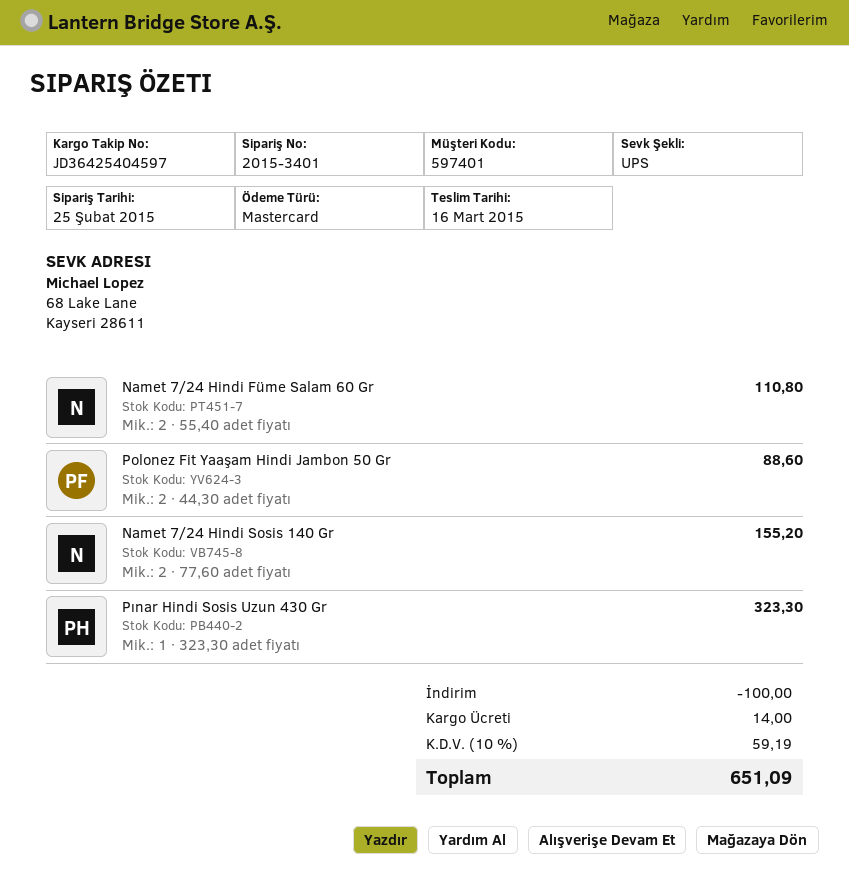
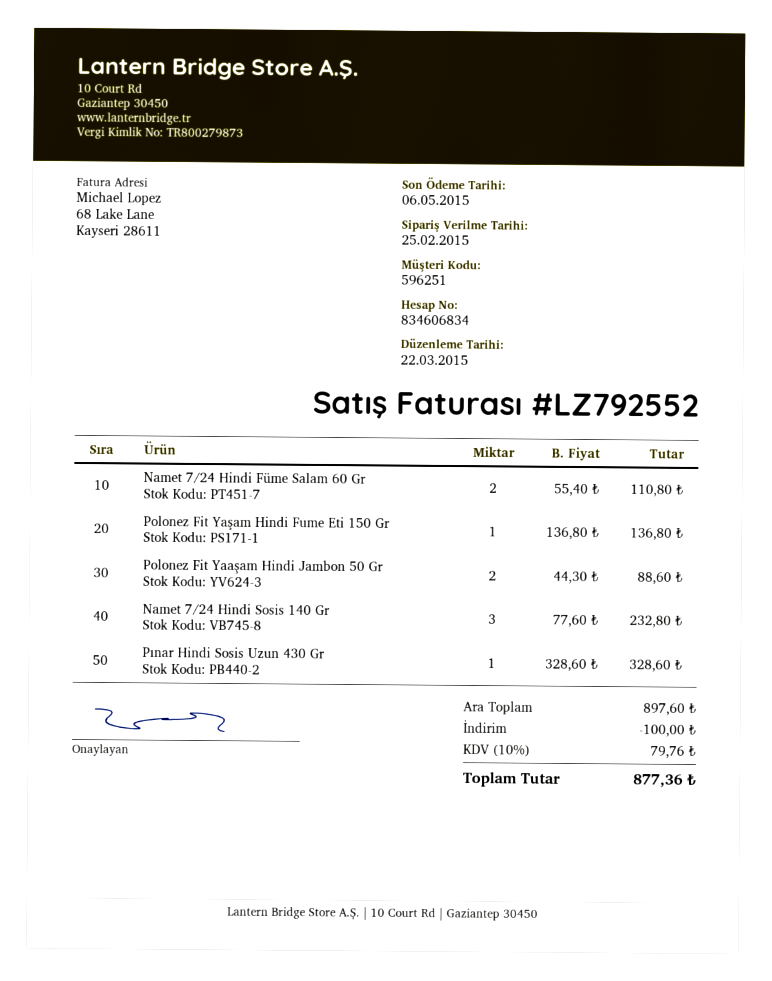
customer number: 597401 -> 596251
Namet 7/24 Hindi Sosis 140 Gr: 2 x 77.60 = 155.20 -> 3 x 77.60 = 232.80
Pınar Hindi Sosis Uzun 430 Gr: 1 x 323.30 = 323.30 -> 1 x 328.60 = 328.60
Polonez Fit Yaşam Hindi Fume Eti 150 Gr: none -> 1 x 136.80 = 136.80
shipping: 14.00 -> none
tax: 10% = 59.19 -> 10% = 79.76
total: 651.09 -> 877.36

